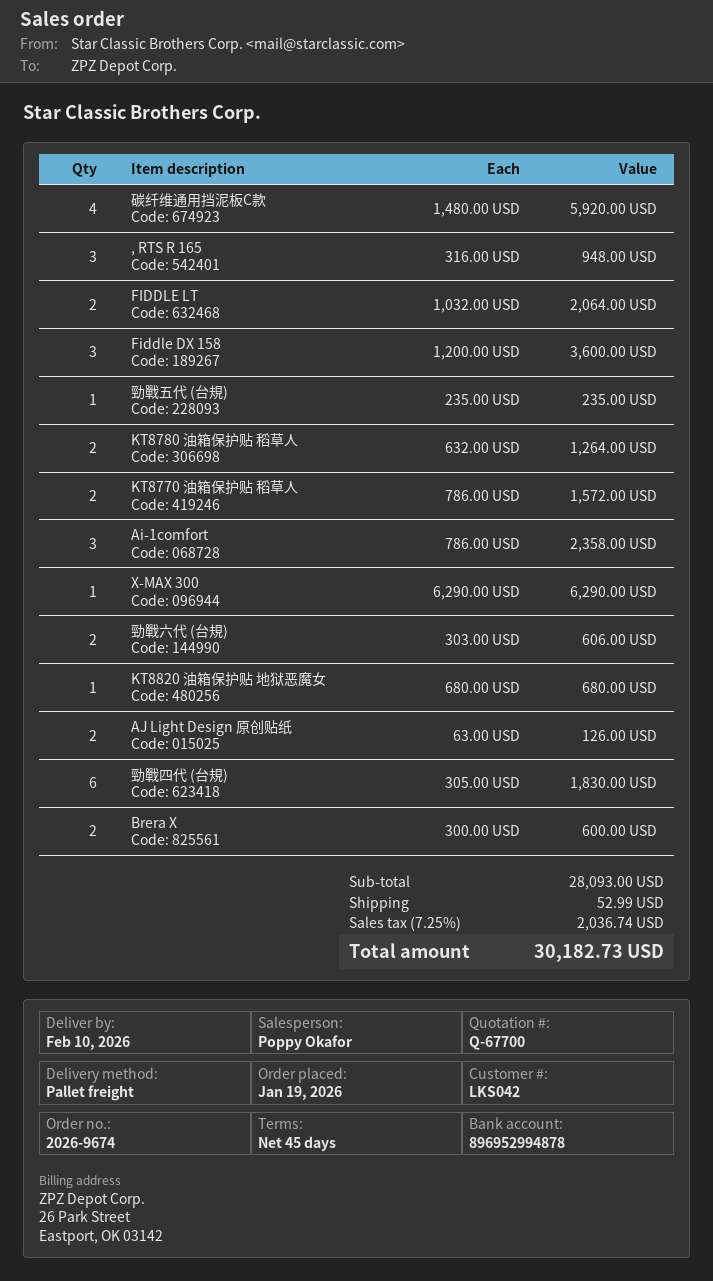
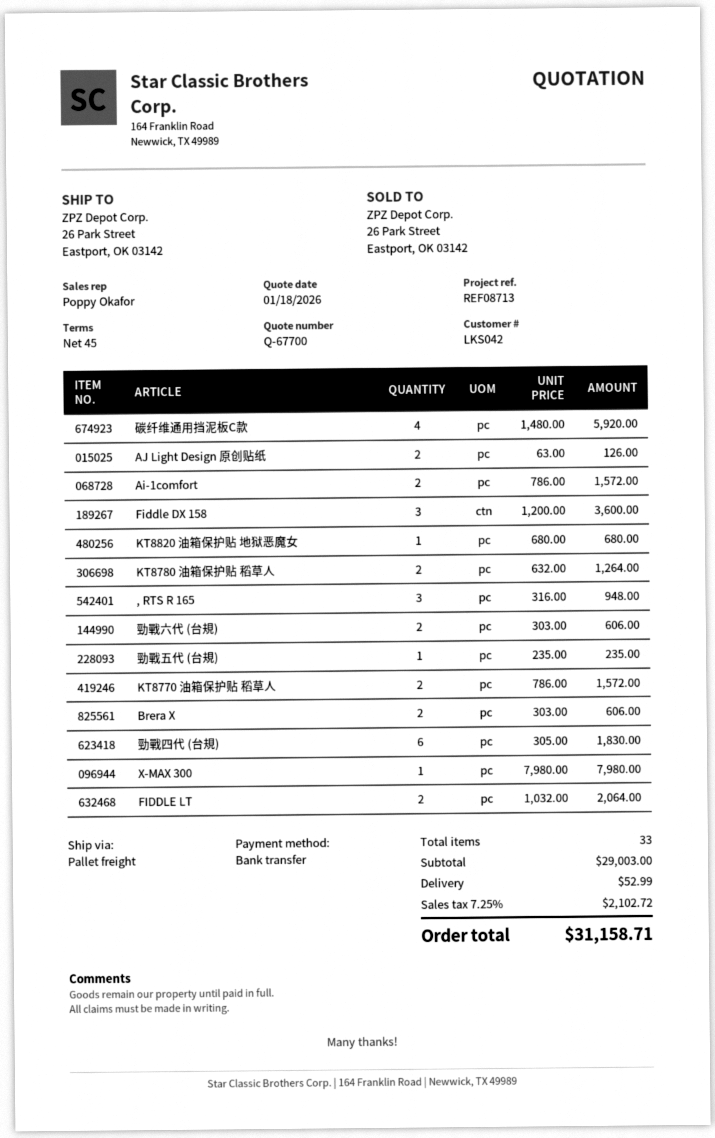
Ai-1comfort: 3 x 786.00 = 2358.00 -> 2 x 786.00 = 1572.00
X-MAX 300: 1 x 6290.00 = 6290.00 -> 1 x 7980.00 = 7980.00
Brera X: 2 x 300.00 = 600.00 -> 2 x 303.00 = 606.00
subtotal: 28093.00 -> 29003.00
tax: 7.25% = 2036.74 -> 7.25% = 2102.72
total: 30182.73 -> 31158.71

